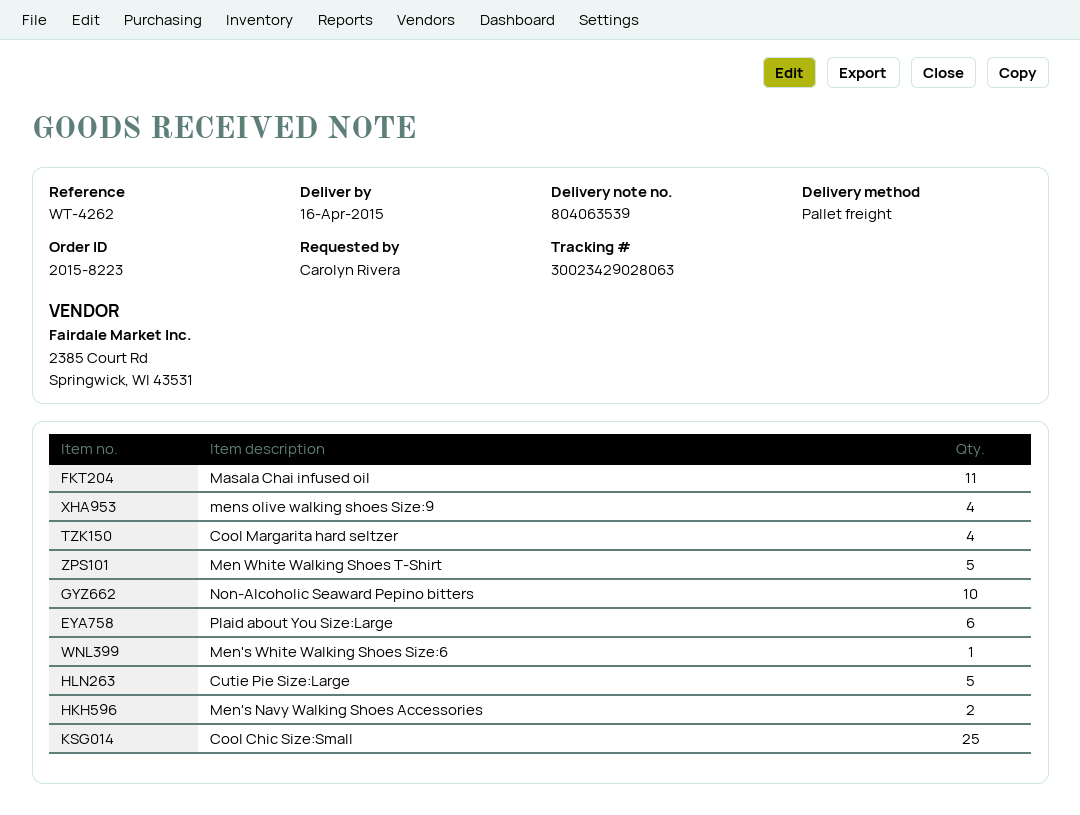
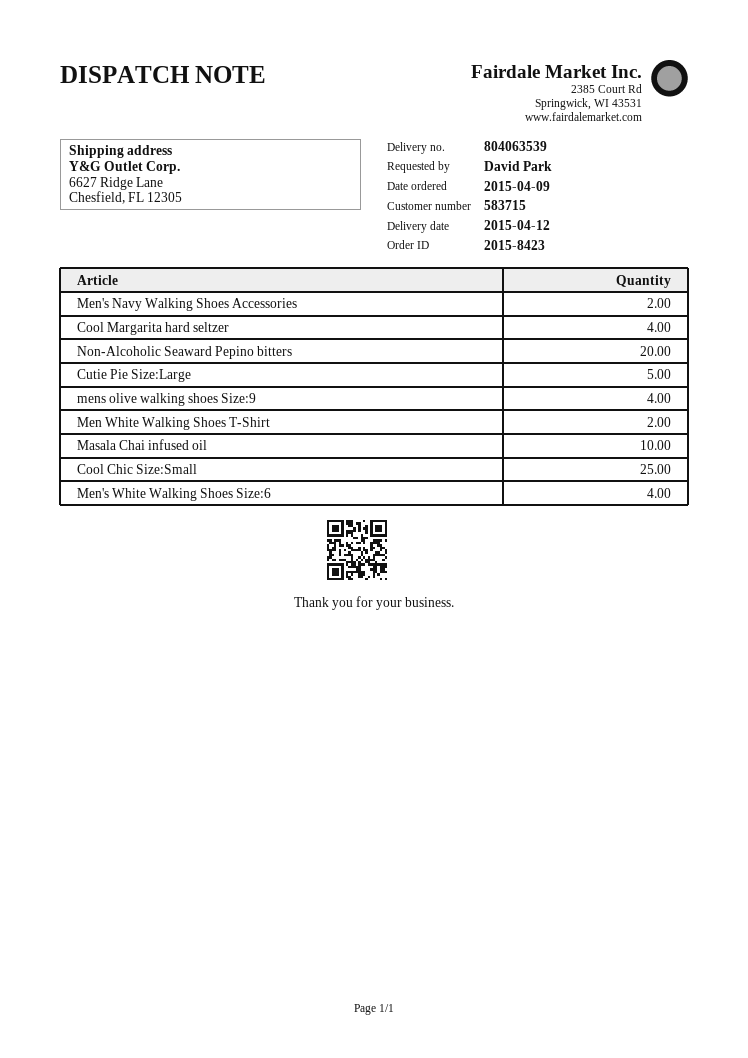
order number: 2015-8223 -> 2015-8423
delivery date: 2015-04-16 -> 2015-04-12
ordered by: Carolyn Rivera -> David Park
Masala Chai infused oil: 11 -> 10
Men White Walking Shoes T-Shirt: 5 -> 2
Non-Alcoholic Seaward Pepino bitters: 10 -> 20
Plaid about You Size:Large: 6 -> none
Men's White Walking Shoes Size:6: 1 -> 4

